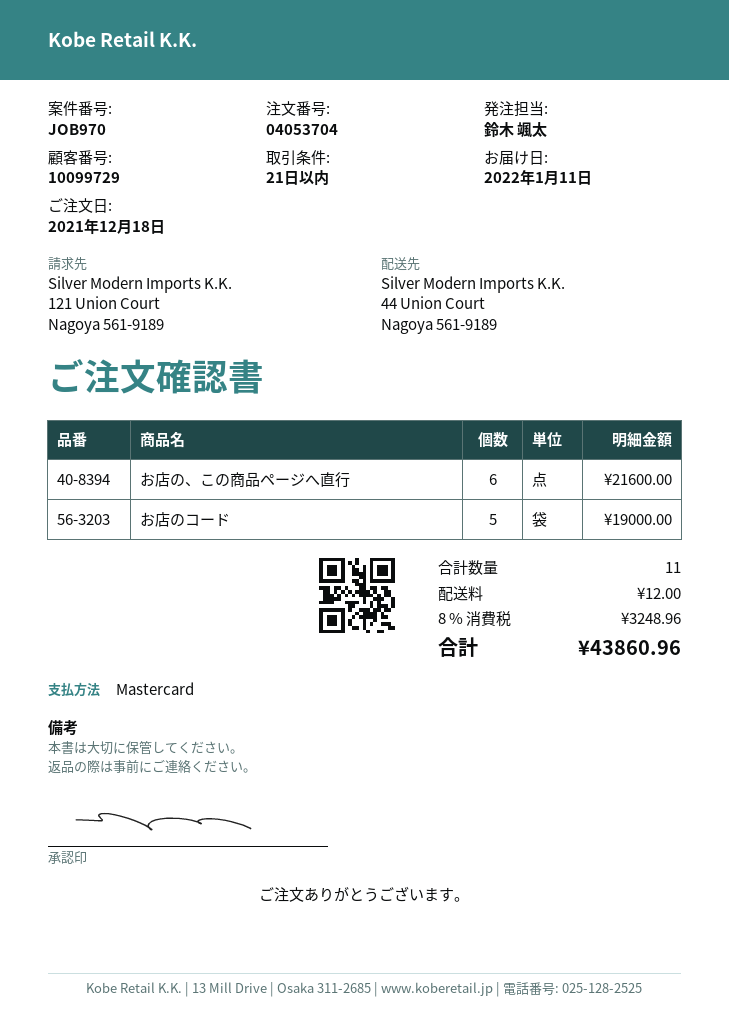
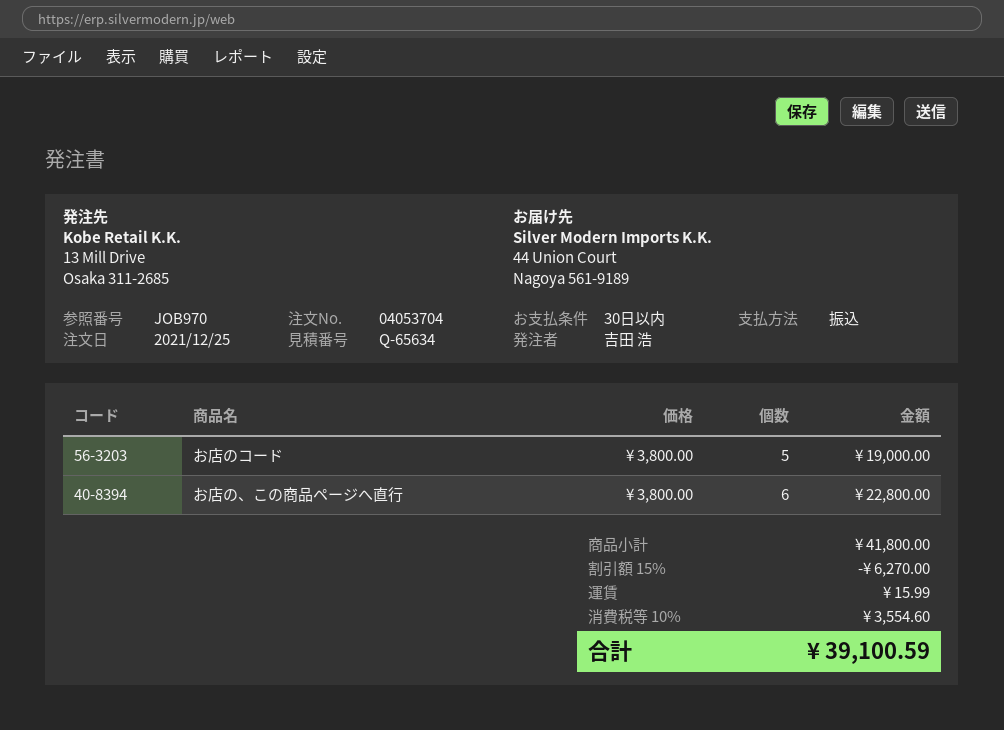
order date: 2021-12-18 -> 2021-12-25
payment terms: 21 days -> 30 days
ordered by: 鈴木 颯太 -> 吉田 浩
payment method: Mastercard -> bank transfer
お店の、この商品ページへ直行: 6 for 21600.00 -> 6 for 22800.00
discount: none -> 15% = 6270.00
shipping: 12.00 -> 15.99
tax: 8% = 3248.96 -> 10% = 3554.60
total: 43860.96 -> 39100.59

